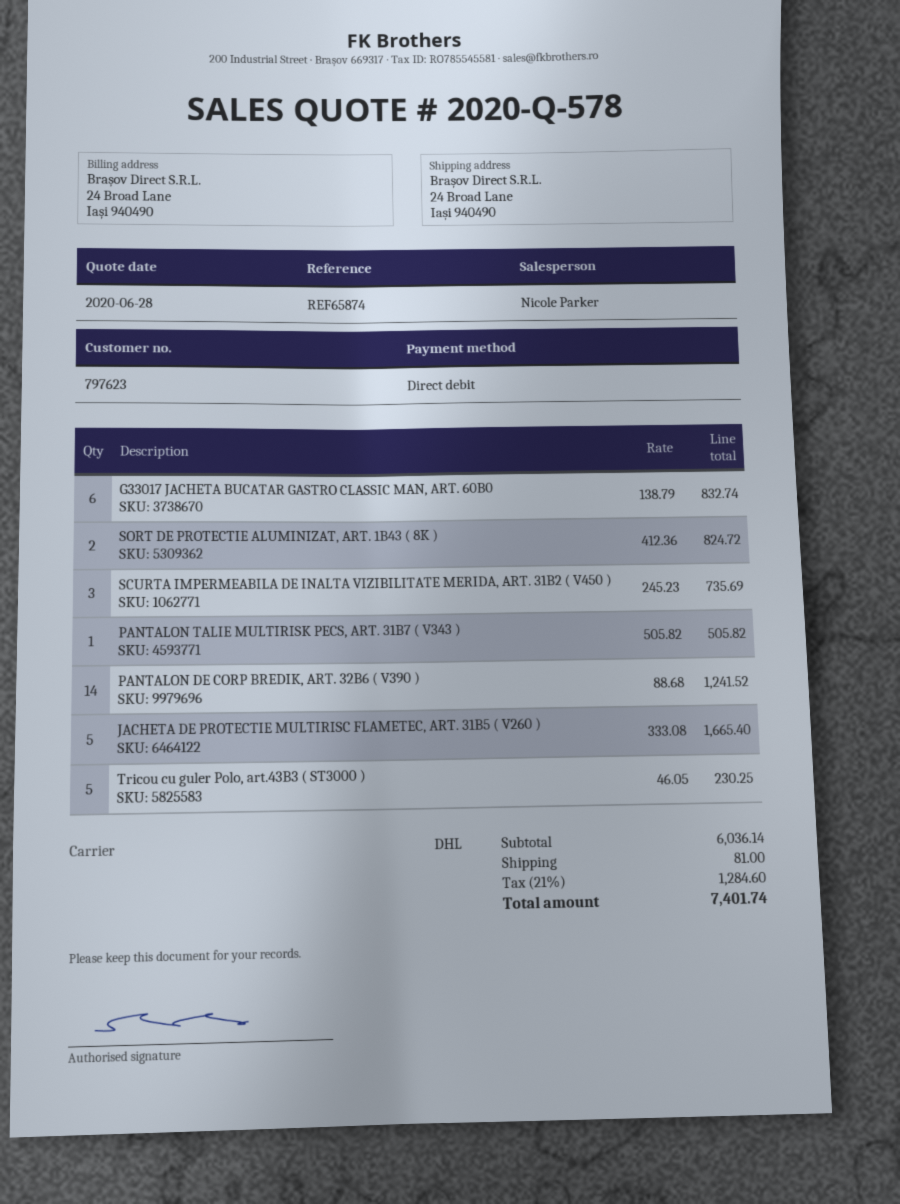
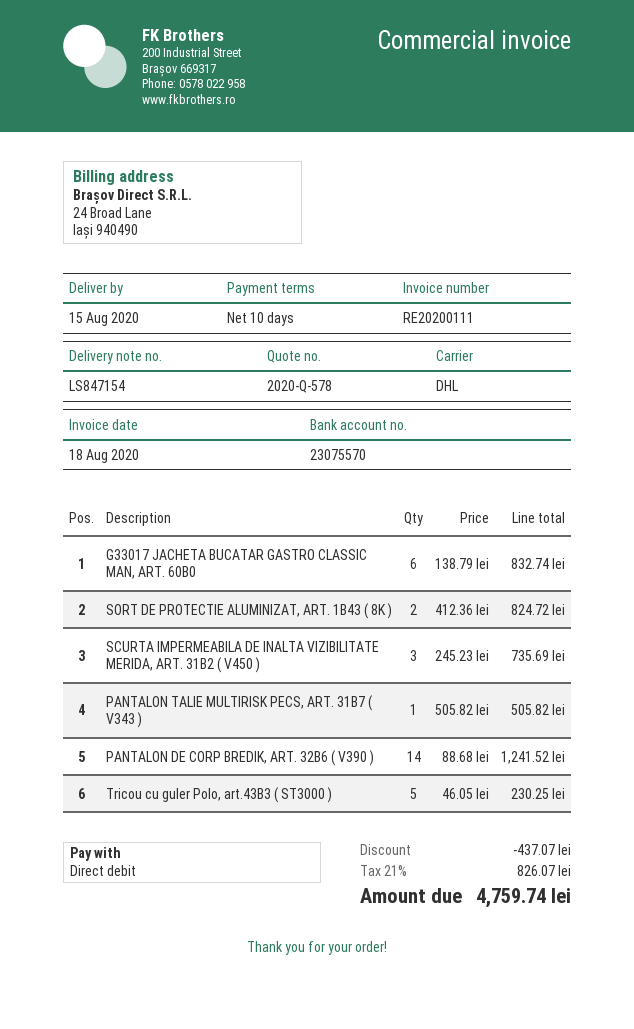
JACHETA DE PROTECTIE MULTIRISC FLAMETEC, ART. 31B5 ( V260 ): 5 x 333.08 = 1665.40 -> none
discount: none -> 437.07
shipping: 81.00 -> none
tax: 21% = 1284.60 -> 21% = 826.07
total: 7401.74 -> 4759.74

